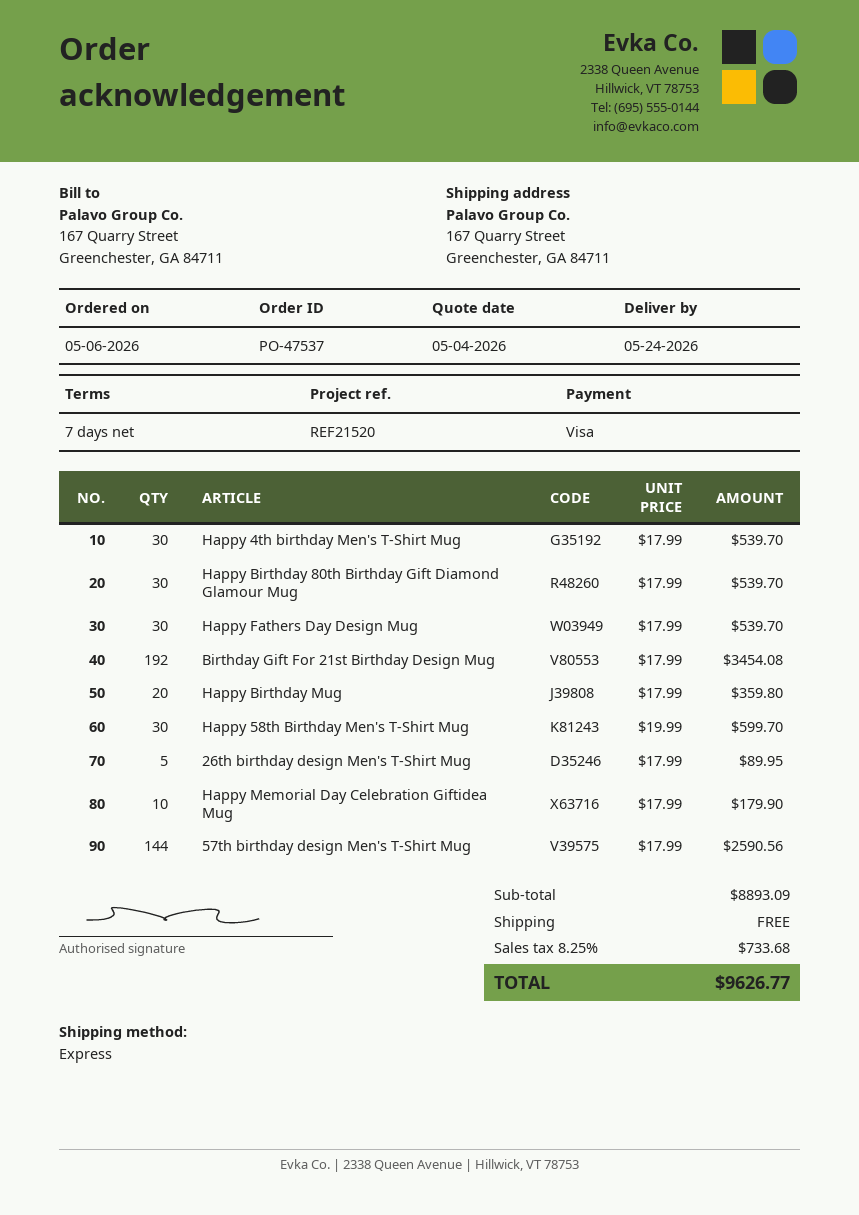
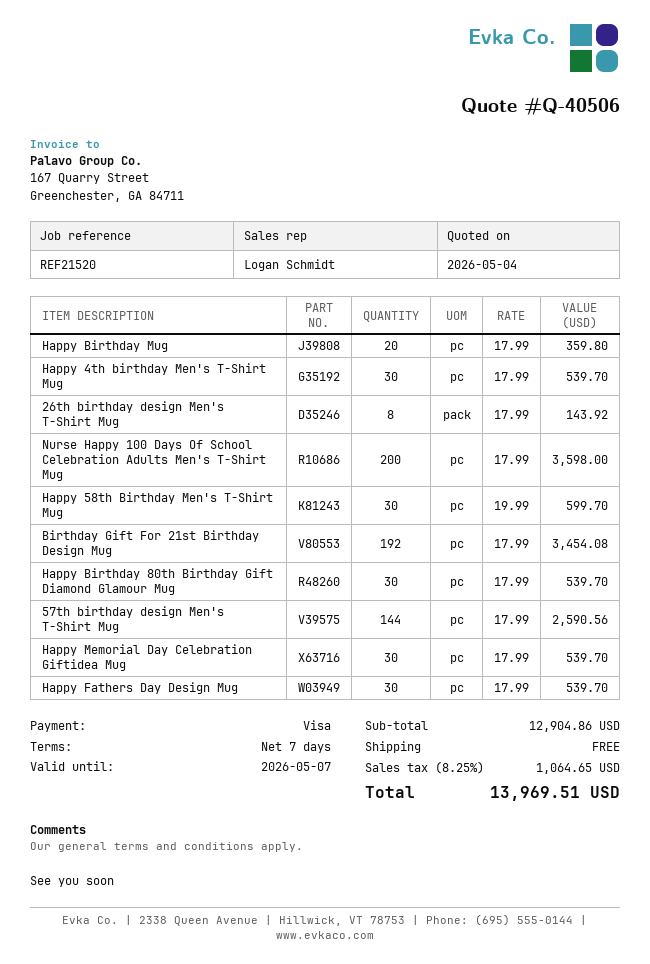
26th birthday design Men's T-Shirt Mug: 5 x 17.99 = 89.95 -> 8 x 17.99 = 143.92
Happy Memorial Day Celebration Giftidea Mug: 10 x 17.99 = 179.90 -> 30 x 17.99 = 539.70
Nurse Happy 100 Days Of School Celebration Adults Men's T-Shirt Mug: none -> 200 x 17.99 = 3598.00
subtotal: 8893.09 -> 12904.86
tax: 8.25% = 733.68 -> 8.25% = 1064.65
total: 9626.77 -> 13969.51

